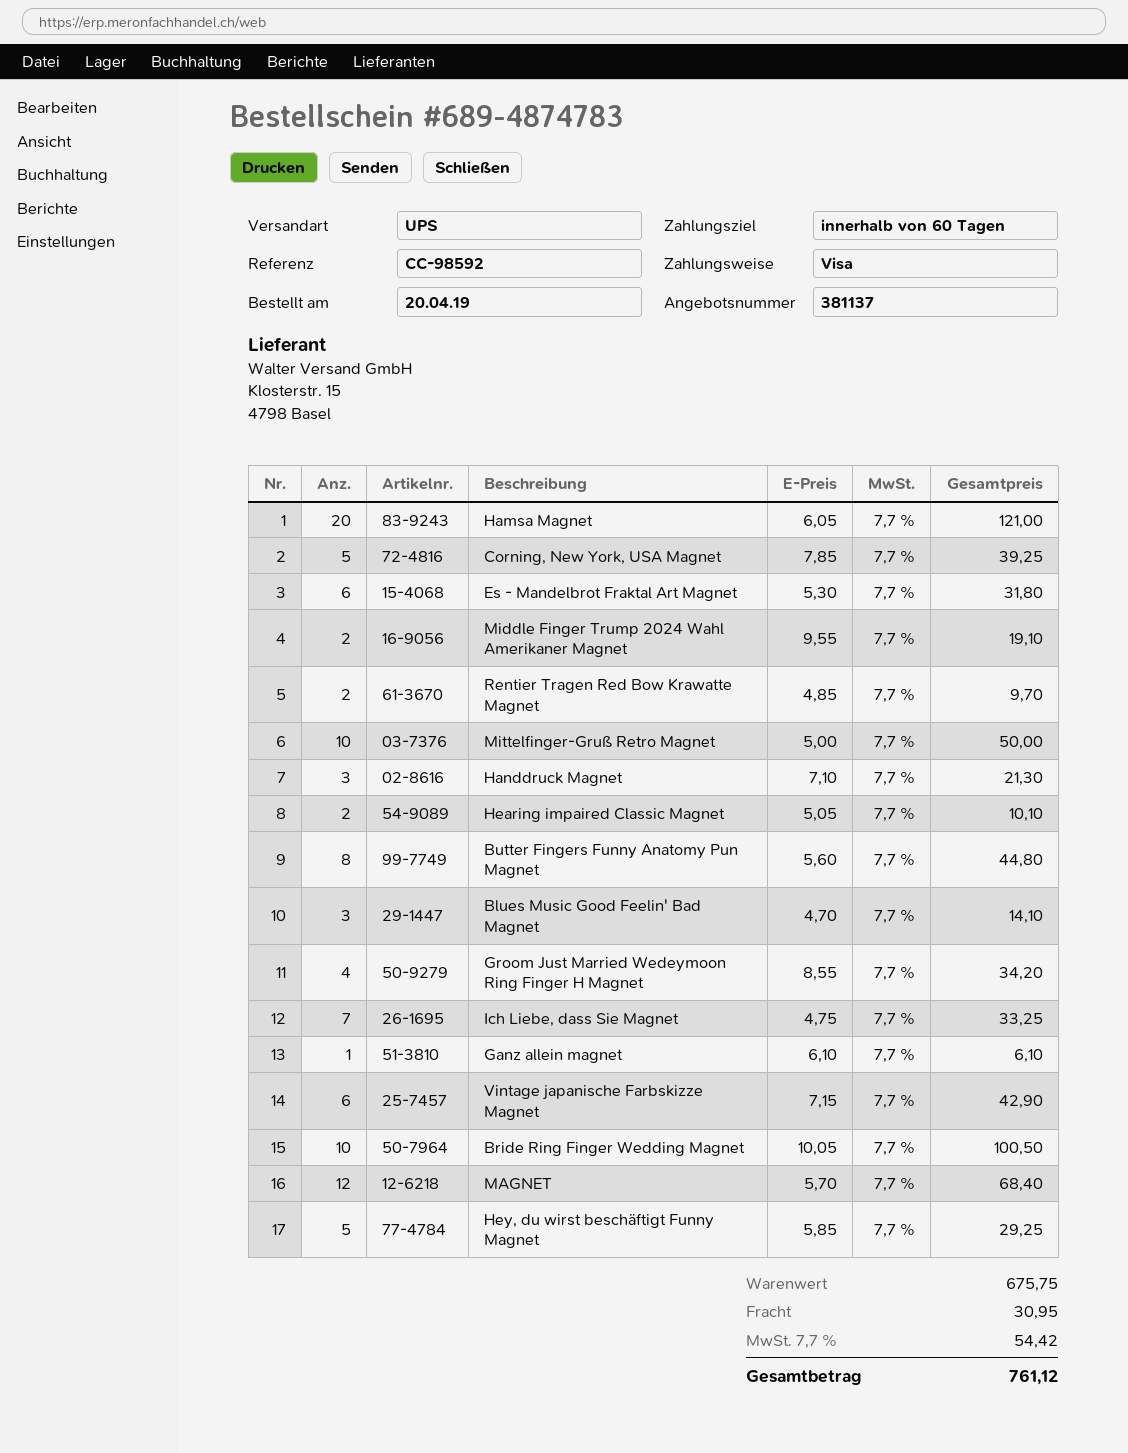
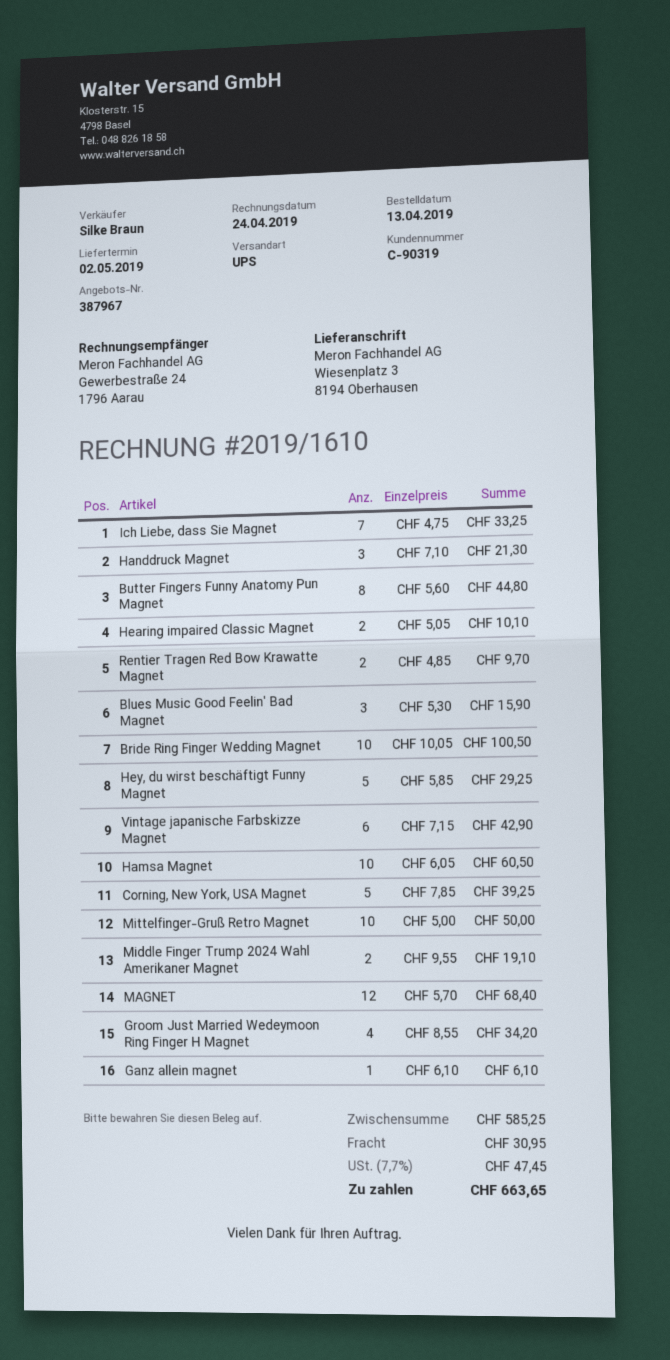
quote number: 381137 -> 387967
order date: 2019-04-20 -> 2019-04-13
Hamsa Magnet: 20 x 6.05 = 121.00 -> 10 x 6.05 = 60.50
Es - Mandelbrot Fraktal Art Magnet: 6 x 5.30 = 31.80 -> none
Blues Music Good Feelin' Bad Magnet: 3 x 4.70 = 14.10 -> 3 x 5.30 = 15.90
subtotal: 675.75 -> 585.25
tax: 7.7% = 54.42 -> 7.7% = 47.45
total: 761.12 -> 663.65

